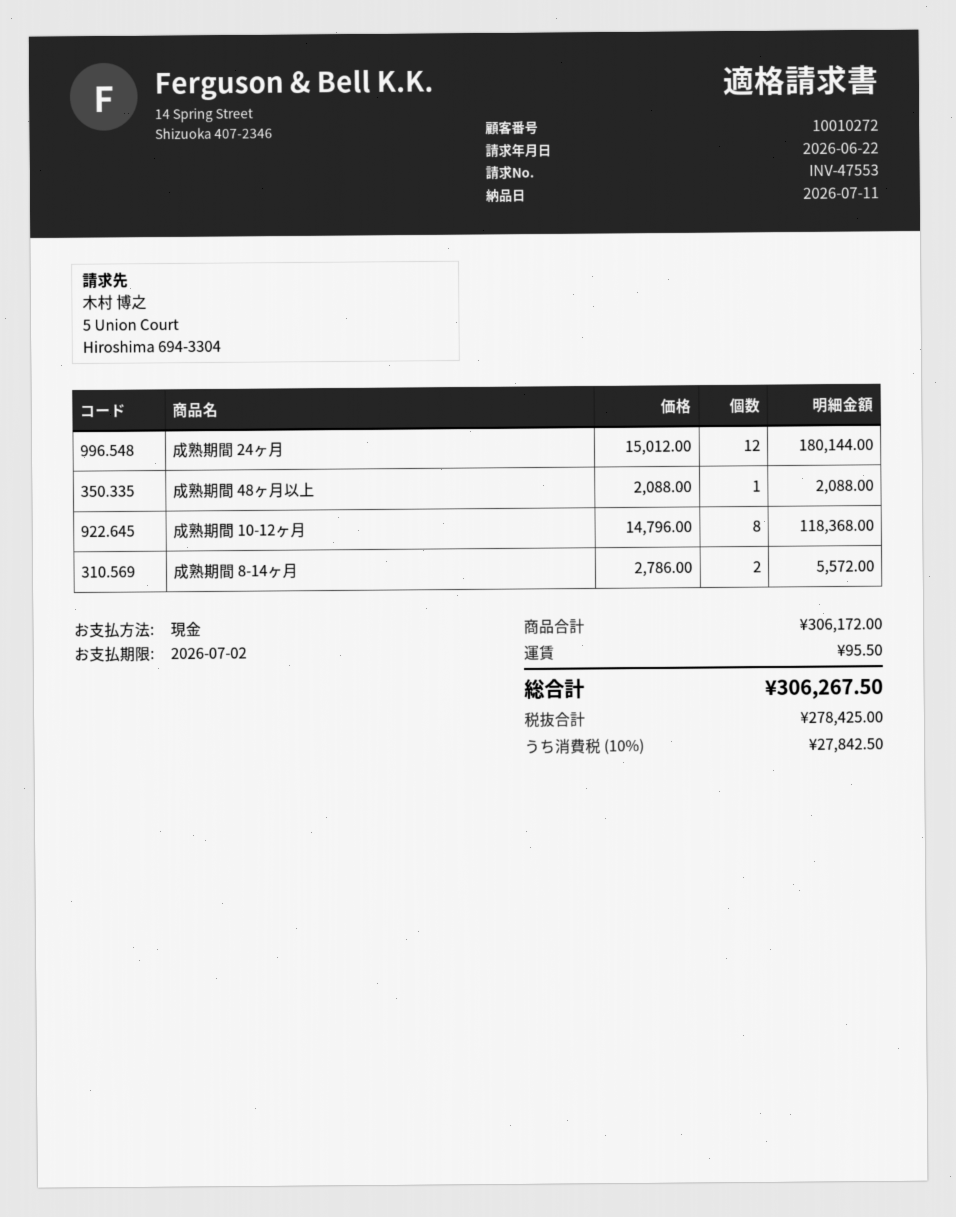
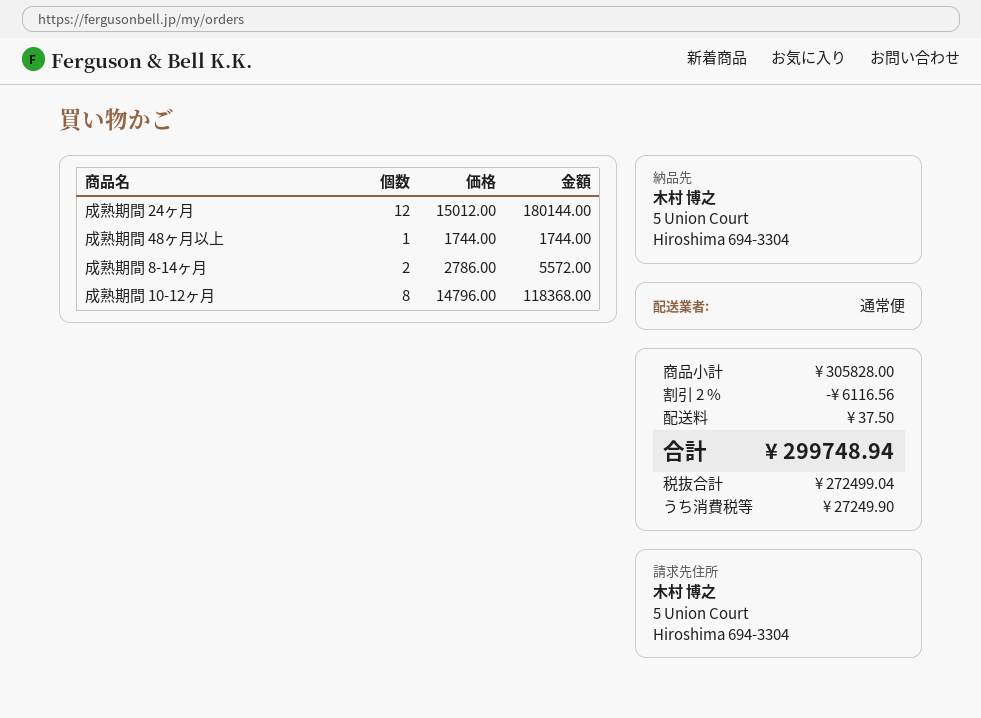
成熟期間 48ヶ月以上: 1 x 2088.00 = 2088.00 -> 1 x 1744.00 = 1744.00
subtotal: 306172.00 -> 305828.00
discount: none -> 2% = 6116.56
shipping: 95.50 -> 37.50
net: 278425.00 -> 272499.04
tax: 27842.50 -> 27249.90
total: 306267.50 -> 299748.94

